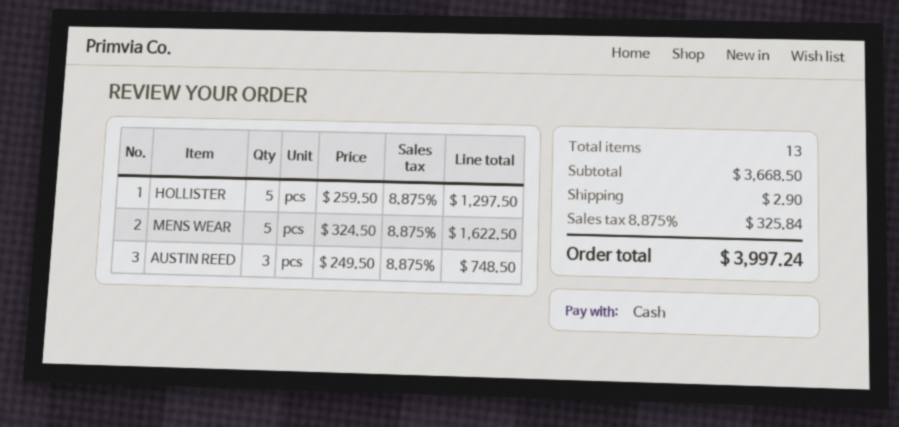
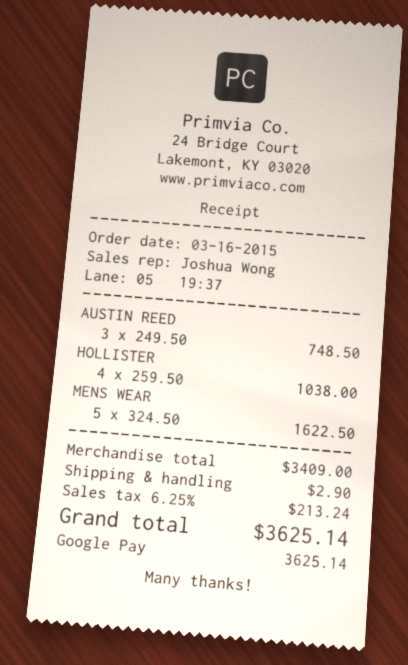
payment method: cash -> Google Pay
HOLLISTER: 5 x 259.50 = 1297.50 -> 4 x 259.50 = 1038.00
subtotal: 3668.50 -> 3409.00
tax: 8.875% = 325.84 -> 6.25% = 213.24
total: 3997.24 -> 3625.14

